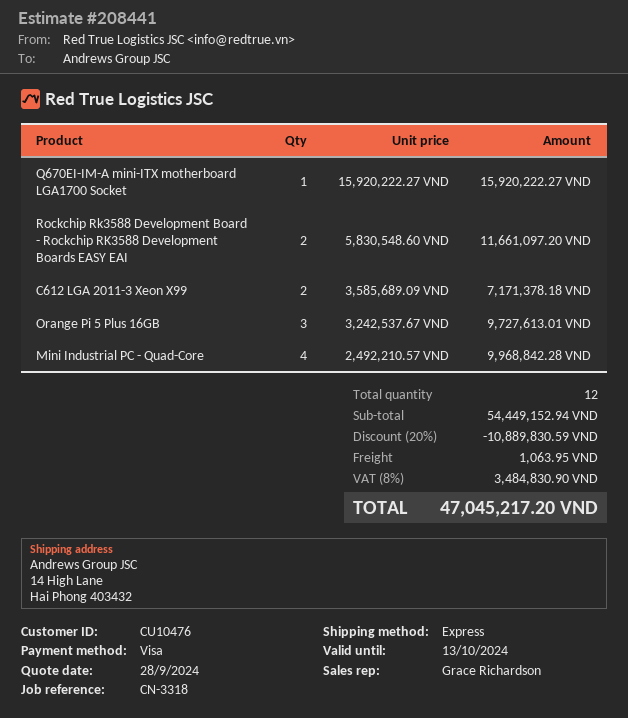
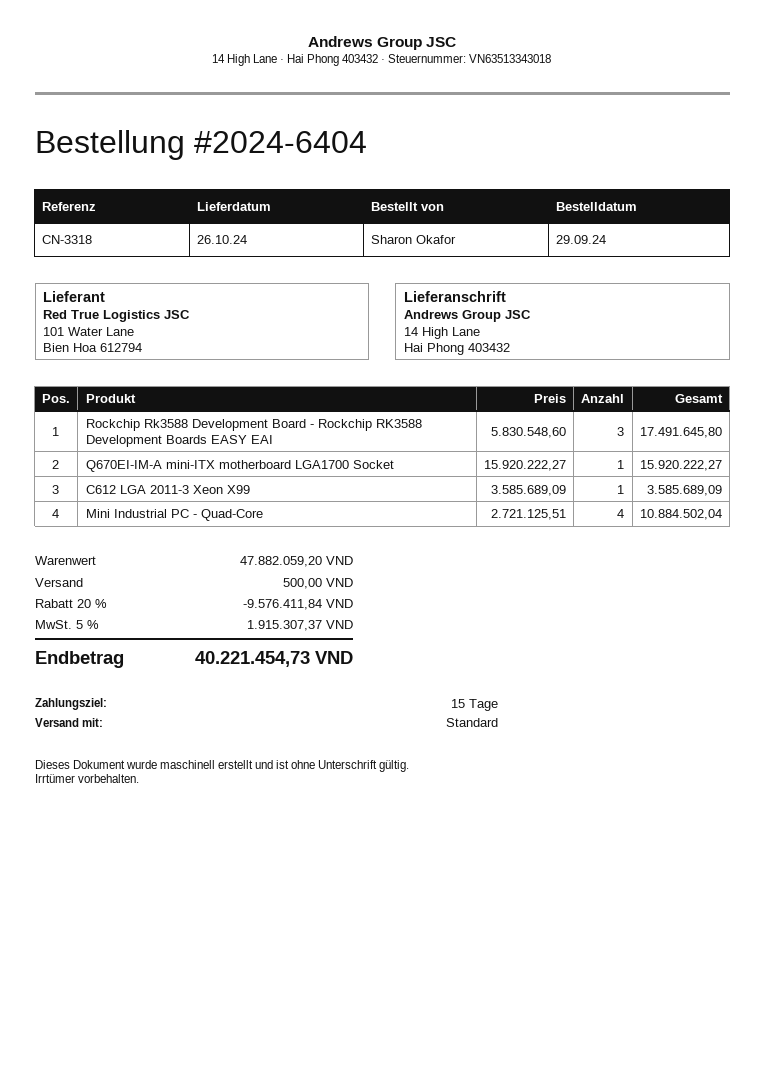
shipping method: express -> standard
Rockchip Rk3588 Development Board - Rockchip RK3588 Development Boards EASY EAI: 2 x 5830548.60 = 11661097.20 -> 3 x 5830548.60 = 17491645.80
C612 LGA 2011-3 Xeon X99: 2 x 3585689.09 = 7171378.18 -> 1 x 3585689.09 = 3585689.09
Orange Pi 5 Plus 16GB: 3 x 3242537.67 = 9727613.01 -> none
Mini Industrial PC - Quad-Core: 4 x 2492210.57 = 9968842.28 -> 4 x 2721125.51 = 10884502.04
subtotal: 54449152.94 -> 47882059.20
discount: 20% = 10889830.59 -> 20% = 9576411.84
shipping: 1063.95 -> 500.00
tax: 8% = 3484830.90 -> 5% = 1915307.37
total: 47045217.20 -> 40221454.73

